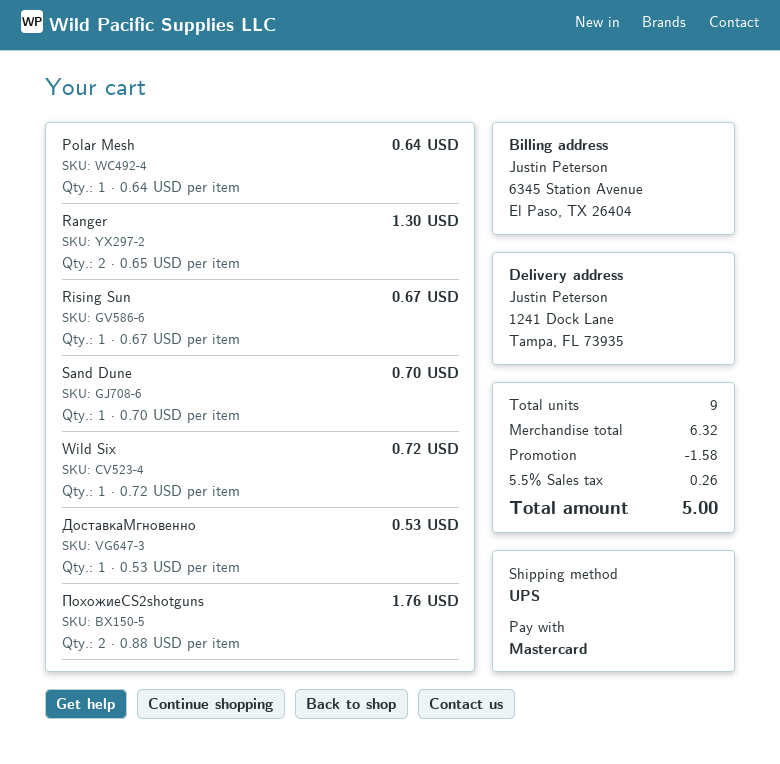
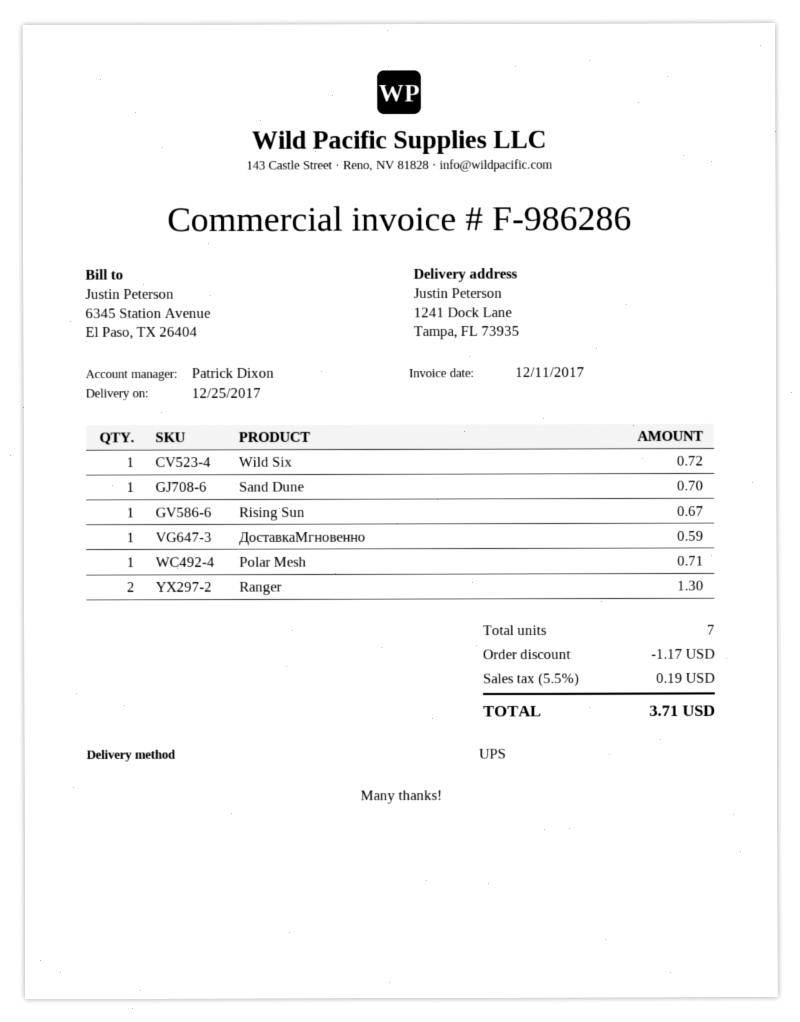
Polar Mesh: 1 for 0.64 -> 1 for 0.71
ДоставкаМгновенно: 1 for 0.53 -> 1 for 0.59
ПохожиеCS2shotguns: 2 for 1.76 -> none
total quantity: 9 -> 7
discount: 1.58 -> 1.17
tax: 5.5% = 0.26 -> 5.5% = 0.19
total: 5.00 -> 3.71

